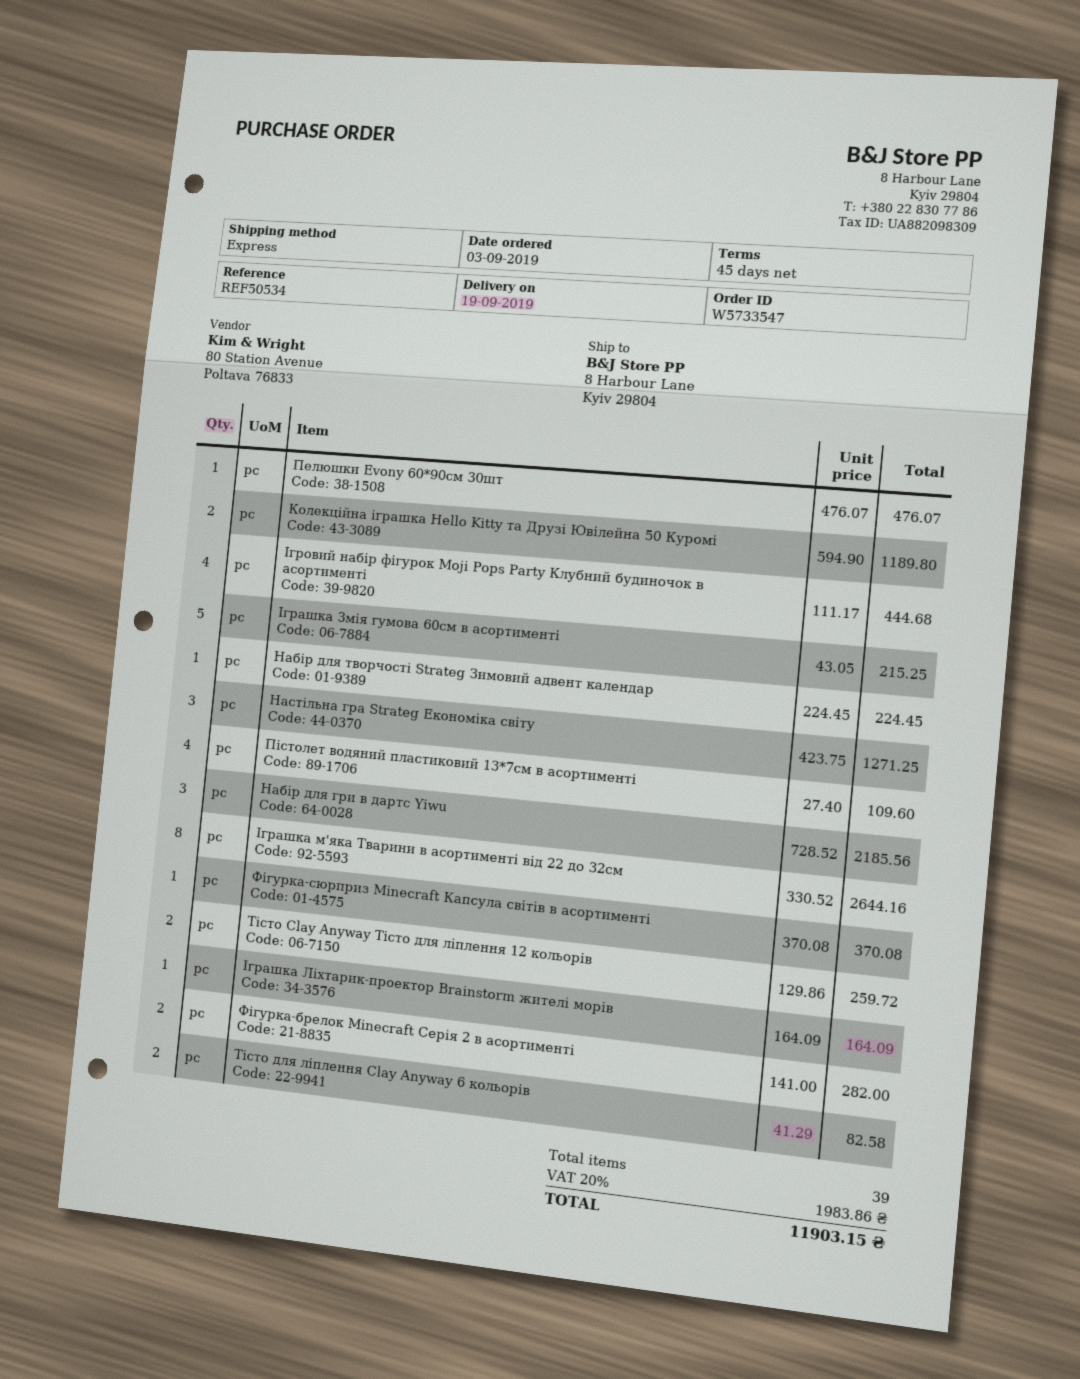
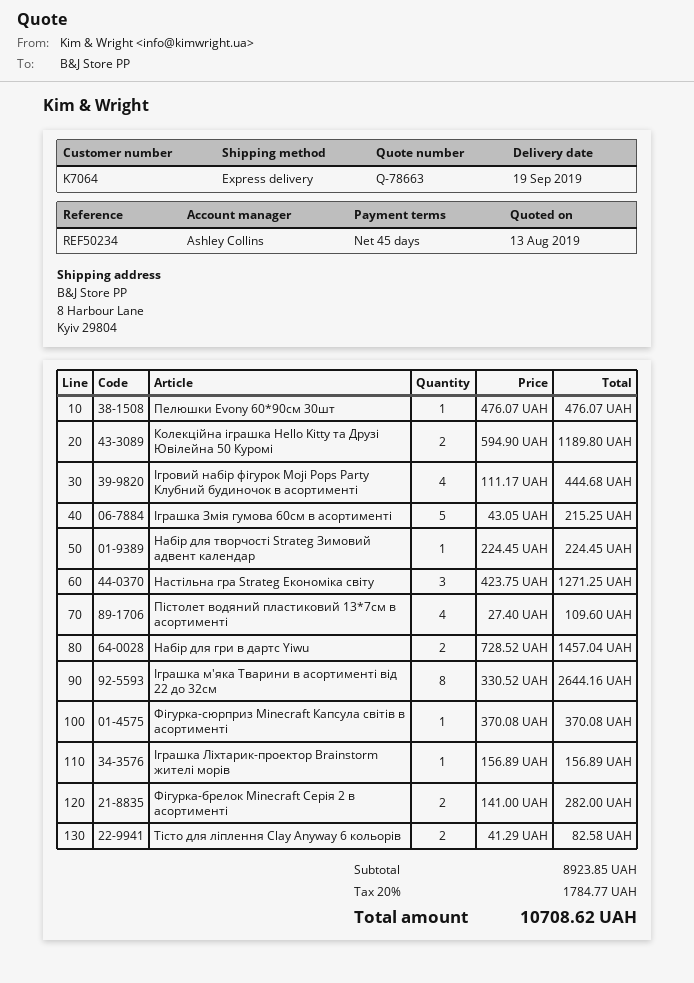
reference: REF50534 -> REF50234
Набір для гри в дартс Yiwu: 3 x 728.52 = 2185.56 -> 2 x 728.52 = 1457.04
Тісто Clay Anyway Тісто для ліплення 12 кольорів: 2 x 129.86 = 259.72 -> none
Іграшка Ліхтарик-проектор Brainstorm жителі морів: 1 x 164.09 = 164.09 -> 1 x 156.89 = 156.89
tax: 20% = 1983.86 -> 20% = 1784.77
total: 11903.15 -> 10708.62

